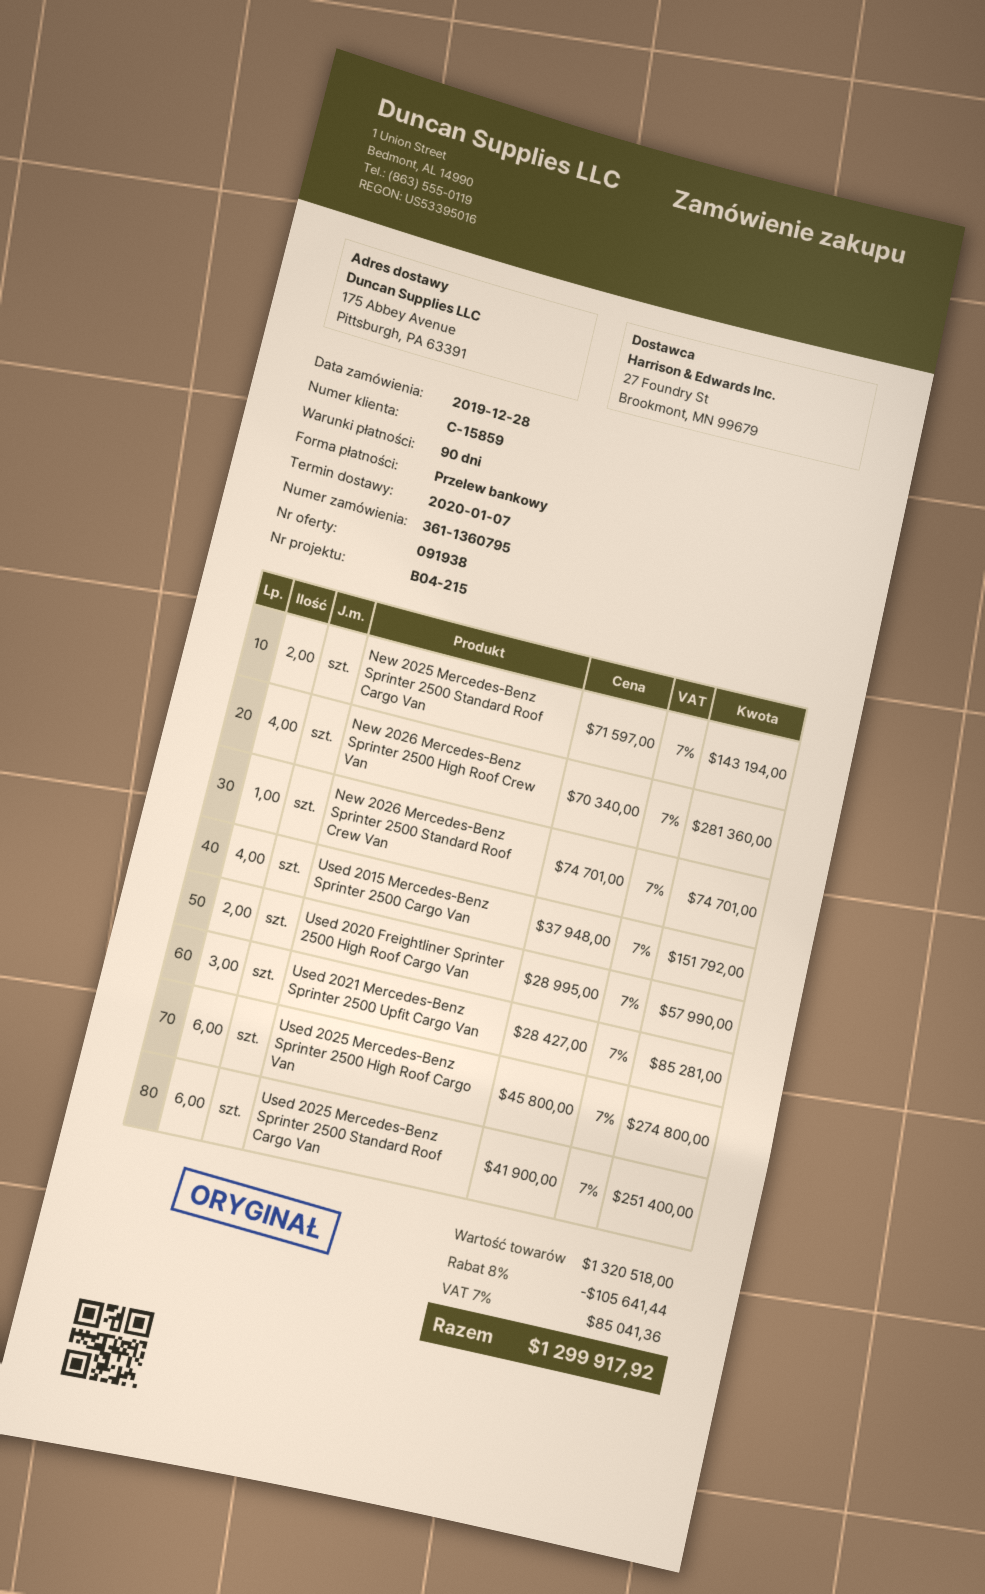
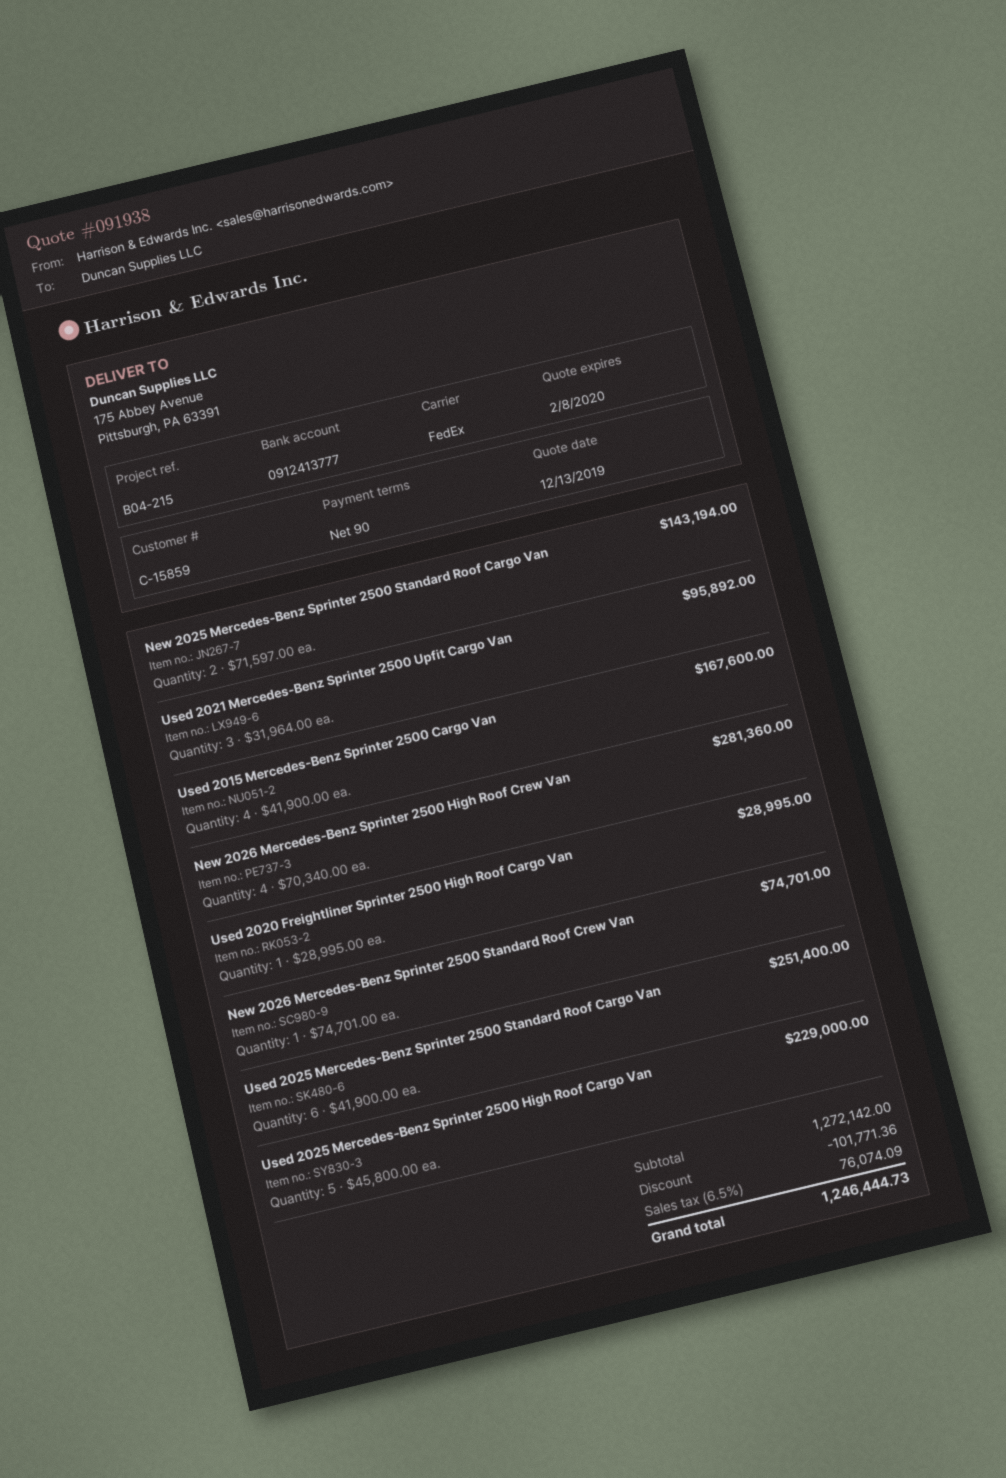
Used 2015 Mercedes-Benz Sprinter 2500 Cargo Van: 4 x 37948.00 = 151792.00 -> 4 x 41900.00 = 167600.00
Used 2020 Freightliner Sprinter 2500 High Roof Cargo Van: 2 x 28995.00 = 57990.00 -> 1 x 28995.00 = 28995.00
Used 2021 Mercedes-Benz Sprinter 2500 Upfit Cargo Van: 3 x 28427.00 = 85281.00 -> 3 x 31964.00 = 95892.00
Used 2025 Mercedes-Benz Sprinter 2500 High Roof Cargo Van: 6 x 45800.00 = 274800.00 -> 5 x 45800.00 = 229000.00
subtotal: 1320518.00 -> 1272142.00
discount: 105641.44 -> 101771.36
tax: 7% = 85041.36 -> 6.5% = 76074.09
total: 1299917.92 -> 1246444.73

